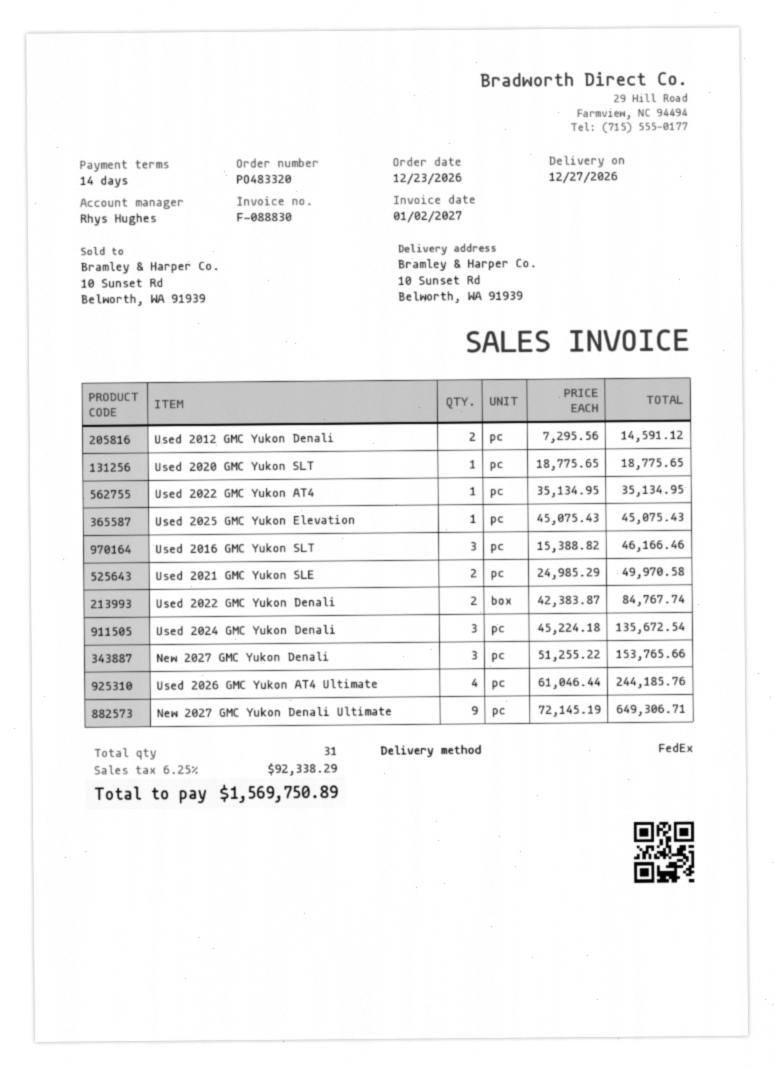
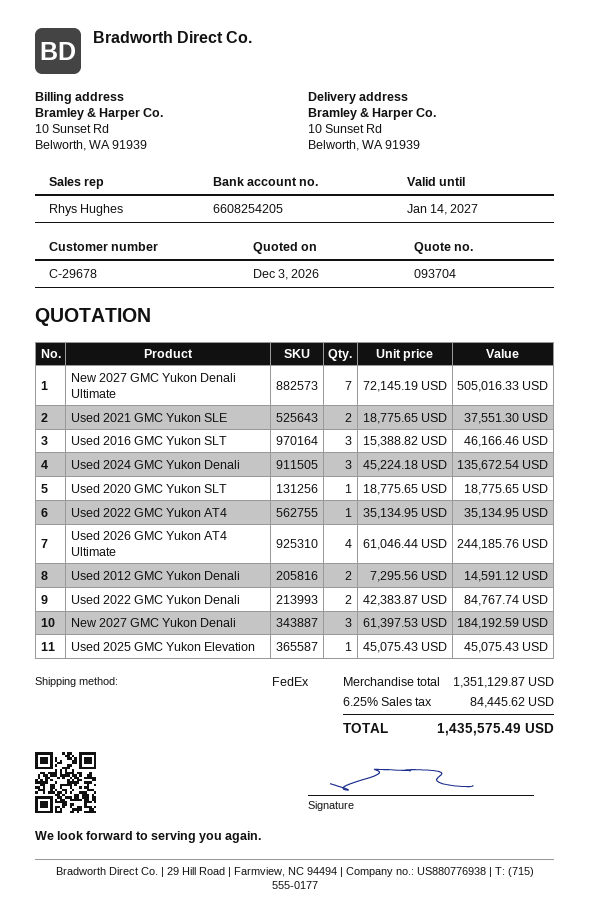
Used 2021 GMC Yukon SLE: 2 x 24985.29 = 49970.58 -> 2 x 18775.65 = 37551.30
New 2027 GMC Yukon Denali: 3 x 51255.22 = 153765.66 -> 3 x 61397.53 = 184192.59
New 2027 GMC Yukon Denali Ultimate: 9 x 72145.19 = 649306.71 -> 7 x 72145.19 = 505016.33
tax: 6.25% = 92338.29 -> 6.25% = 84445.62
total: 1569750.89 -> 1435575.49

